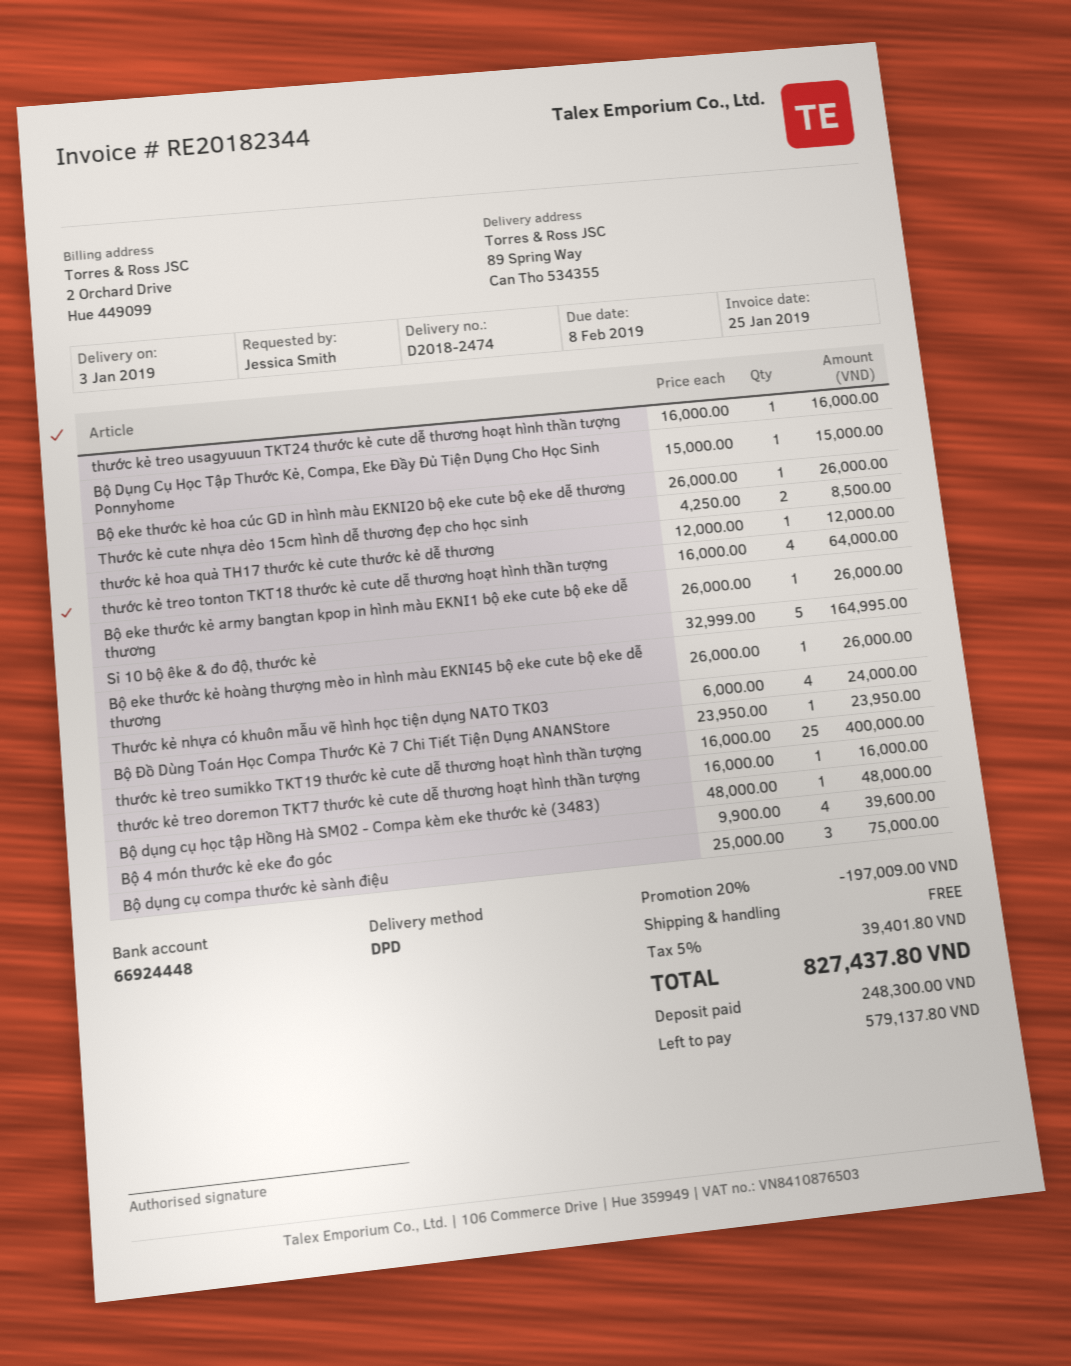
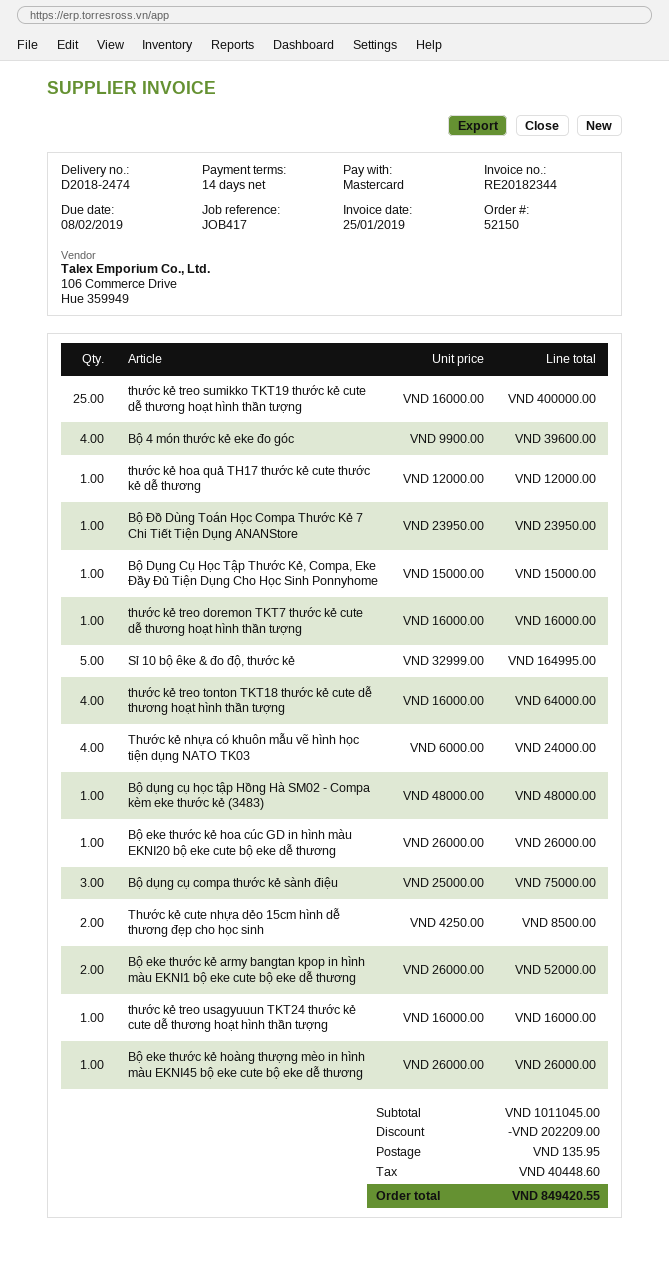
Bộ eke thước kẻ army bangtan kpop in hình màu EKNI1 bộ eke cute bộ eke dễ thương: 1 x 26000.00 = 26000.00 -> 2 x 26000.00 = 52000.00
discount: 197009.00 -> 202209.00
shipping: 0.00 -> 135.95
tax: 39401.80 -> 40448.60
total: 827437.80 -> 849420.55

